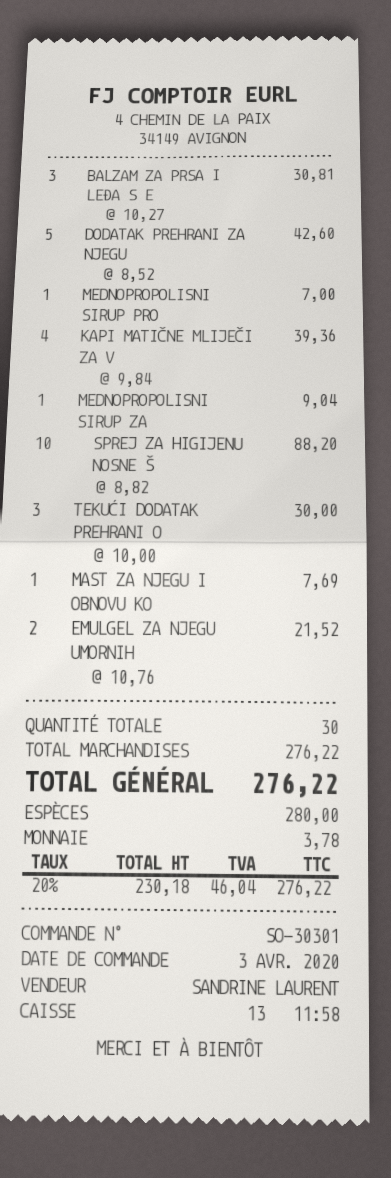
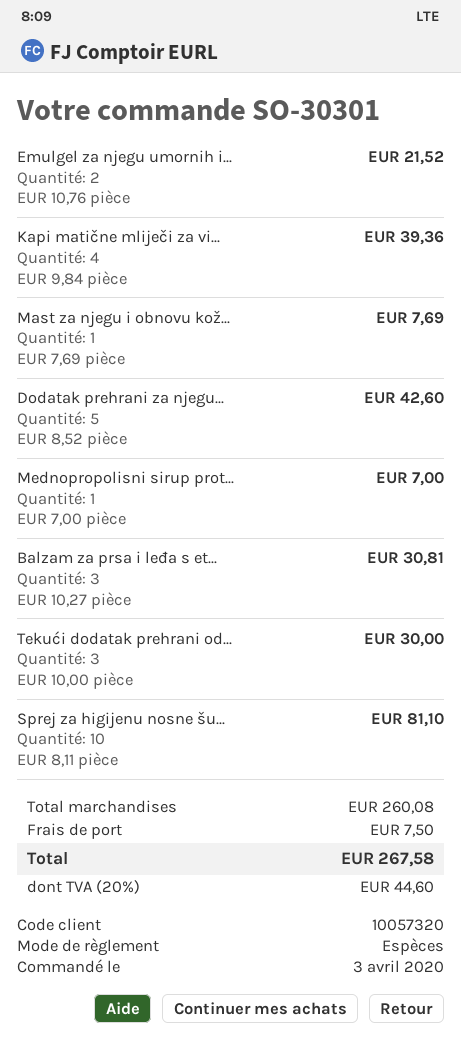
MEDNOPROPOLISNI SIRUP ZA: 1 x 9.04 = 9.04 -> none
SPREJ ZA HIGIJENU NOSNE Š: 10 x 8.82 = 88.20 -> 10 x 8.11 = 81.10
subtotal: 276.22 -> 260.08
shipping: none -> 7.50
tax: 20% = 46.04 -> 20% = 44.60
total: 276.22 -> 267.58

